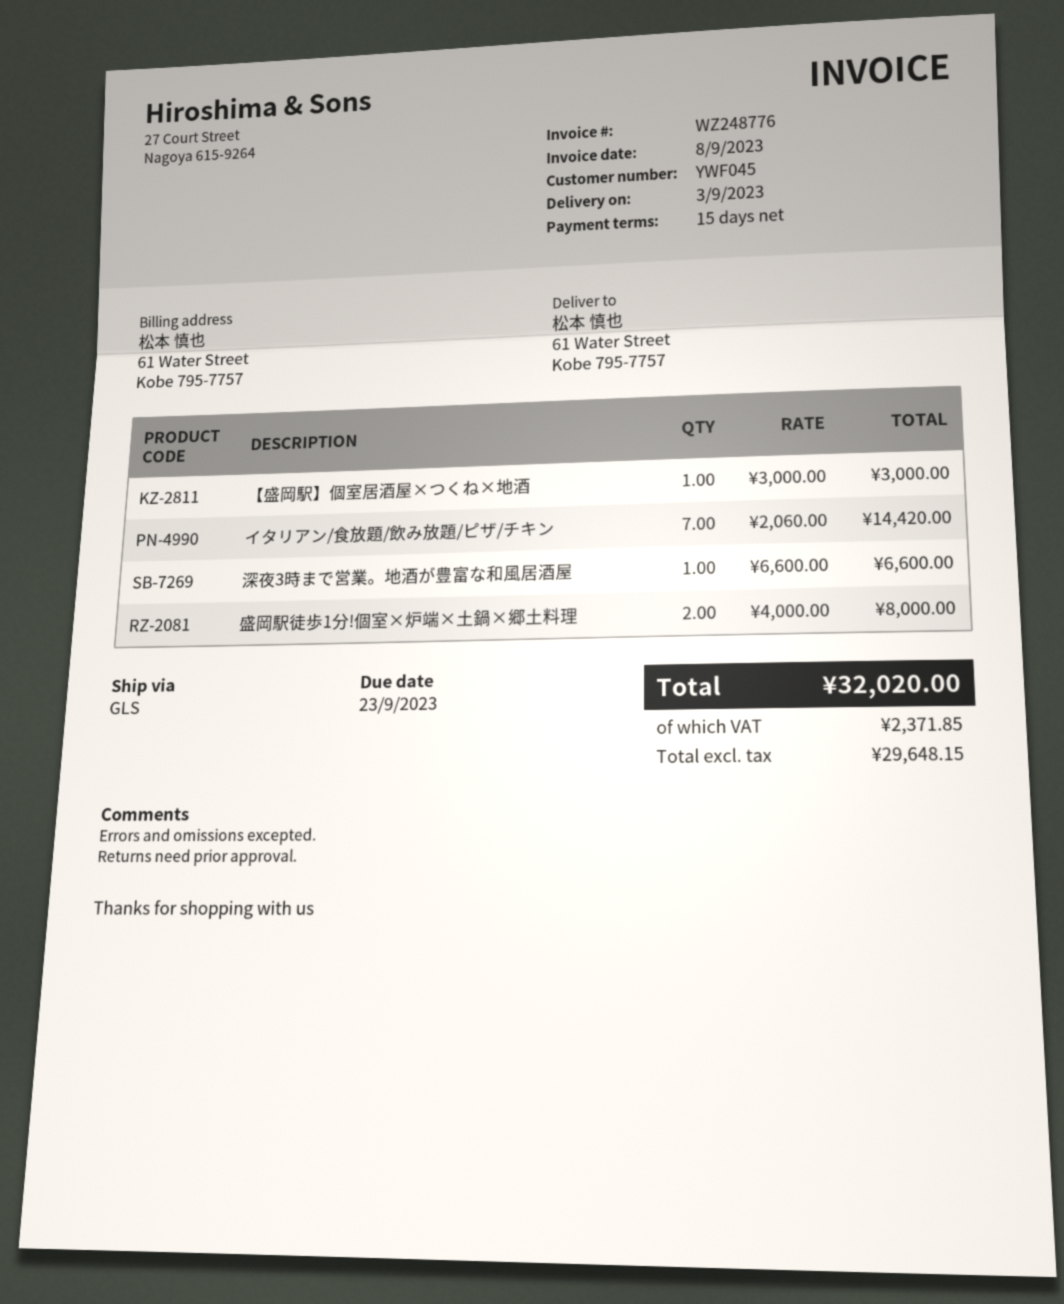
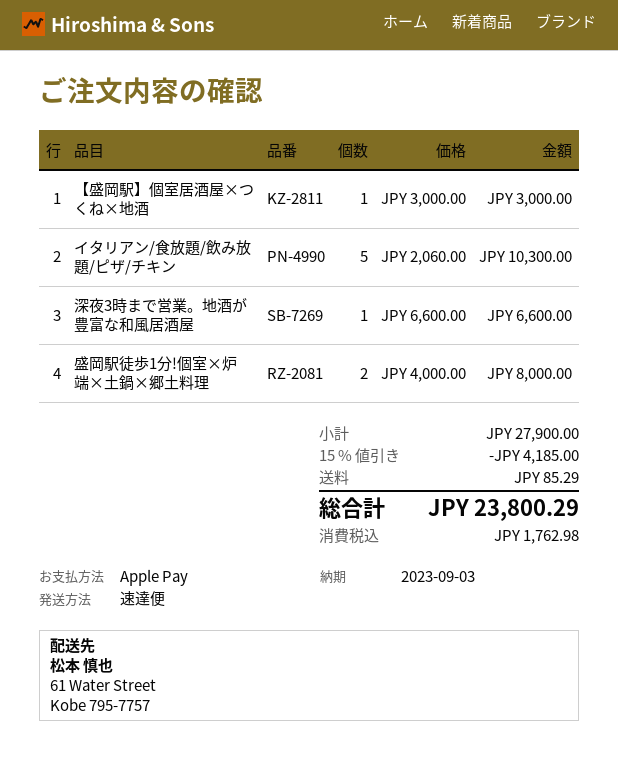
shipping method: GLS -> express
イタリアン/食放題/飲み放題/ピザ/チキン: 7 x 2060.00 = 14420.00 -> 5 x 2060.00 = 10300.00
discount: none -> 15% = 4185.00
shipping: none -> 85.29
tax: 2371.85 -> 1762.98
total: 32020.00 -> 23800.29

